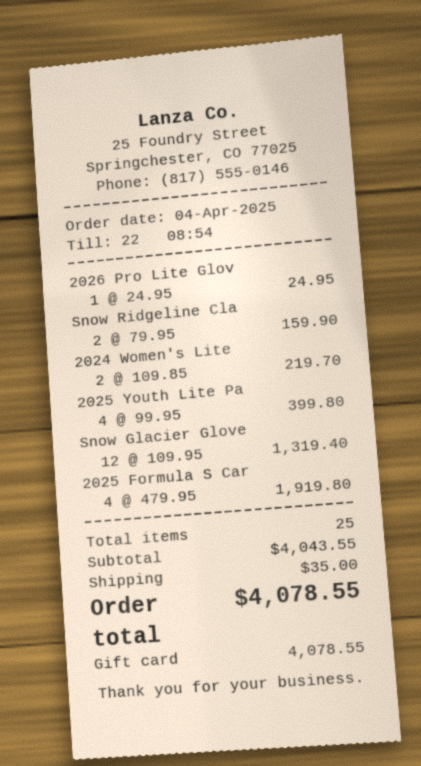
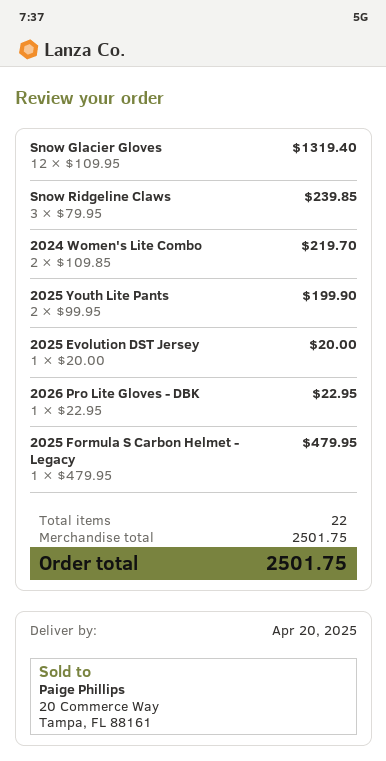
2026 Pro Lite Glov: 1 x 24.95 = 24.95 -> 1 x 22.95 = 22.95
Snow Ridgeline Cla: 2 x 79.95 = 159.90 -> 3 x 79.95 = 239.85
2025 Youth Lite Pa: 4 x 99.95 = 399.80 -> 2 x 99.95 = 199.90
2025 Formula S Car: 4 x 479.95 = 1919.80 -> 1 x 479.95 = 479.95
2025 Evolution DST Jersey: none -> 1 x 20.00 = 20.00
total quantity: 25 -> 22
subtotal: 4043.55 -> 2501.75
shipping: 35.00 -> none
total: 4078.55 -> 2501.75

